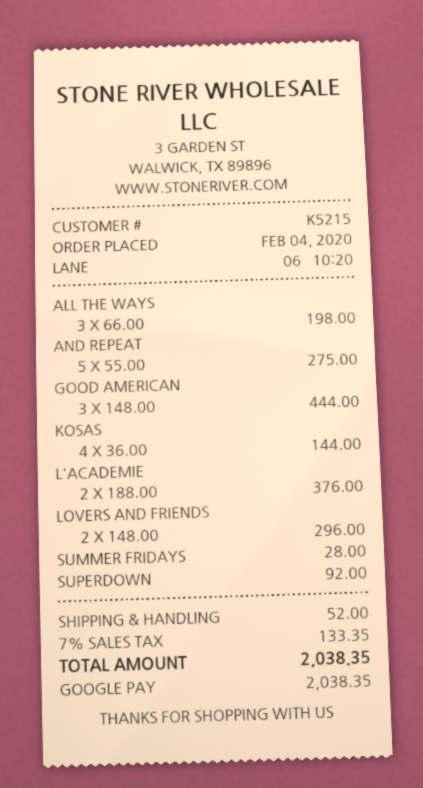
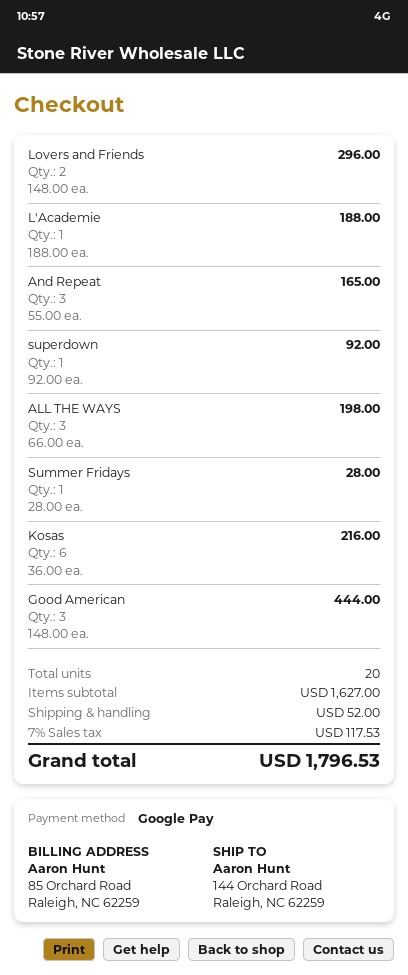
AND REPEAT: 5 x 55.00 = 275.00 -> 3 x 55.00 = 165.00
KOSAS: 4 x 36.00 = 144.00 -> 6 x 36.00 = 216.00
L'ACADEMIE: 2 x 188.00 = 376.00 -> 1 x 188.00 = 188.00
tax: 7% = 133.35 -> 7% = 117.53
total: 2038.35 -> 1796.53

